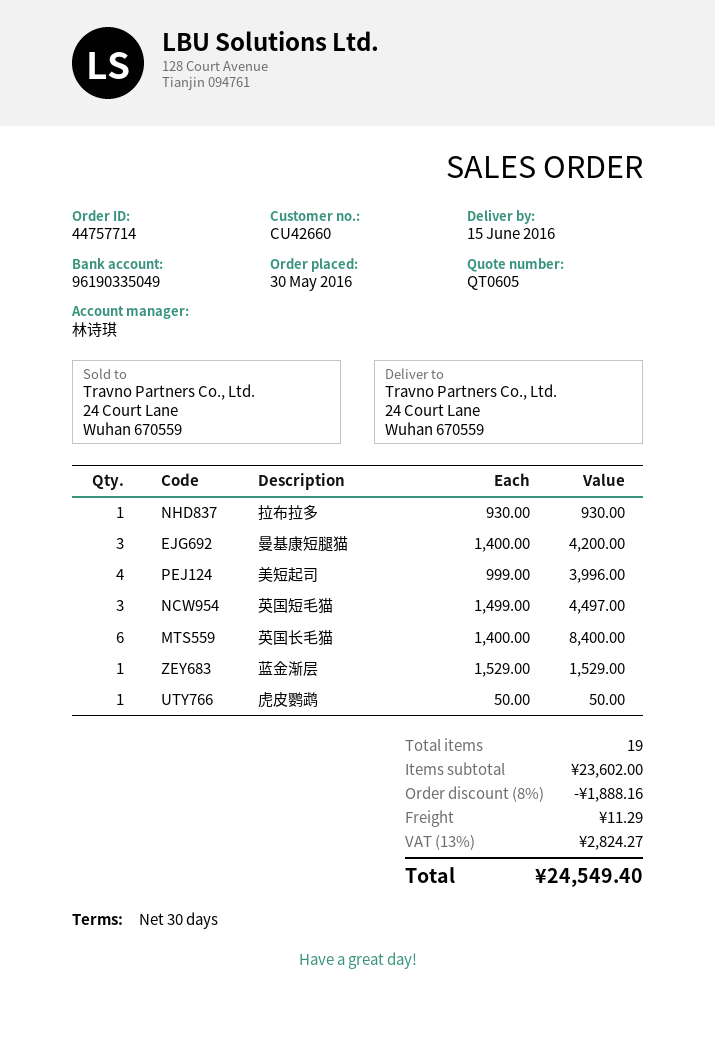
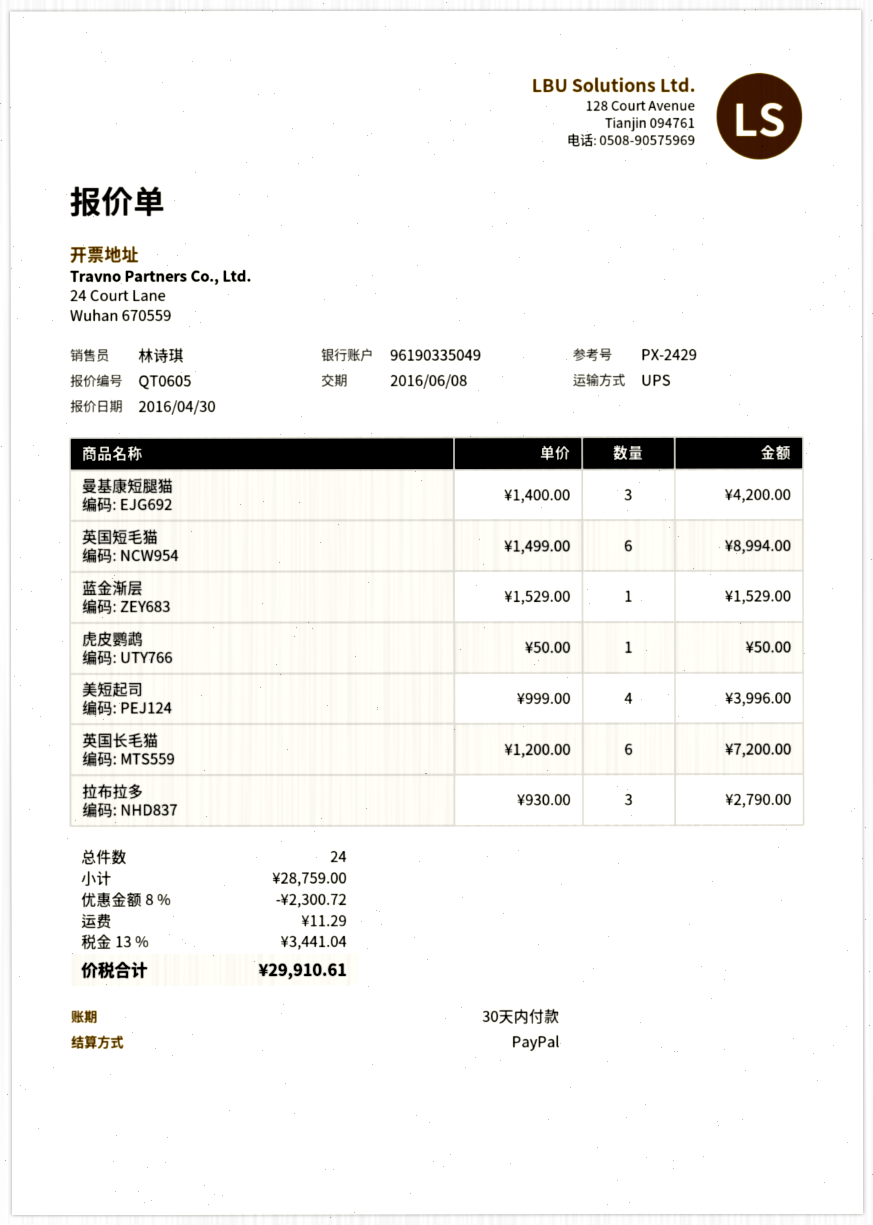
delivery date: 2016-06-15 -> 2016-06-08
拉布拉多: 1 x 930.00 = 930.00 -> 3 x 930.00 = 2790.00
英国短毛猫: 3 x 1499.00 = 4497.00 -> 6 x 1499.00 = 8994.00
英国长毛猫: 6 x 1400.00 = 8400.00 -> 6 x 1200.00 = 7200.00
total quantity: 19 -> 24
subtotal: 23602.00 -> 28759.00
discount: 8% = 1888.16 -> 8% = 2300.72
tax: 13% = 2824.27 -> 13% = 3441.04
total: 24549.40 -> 29910.61

